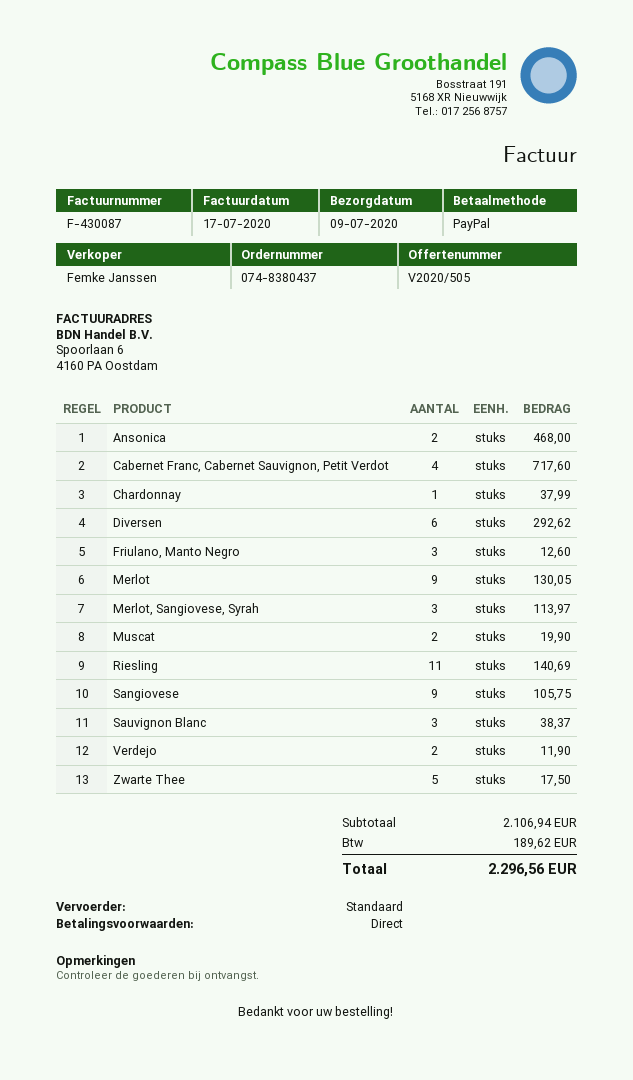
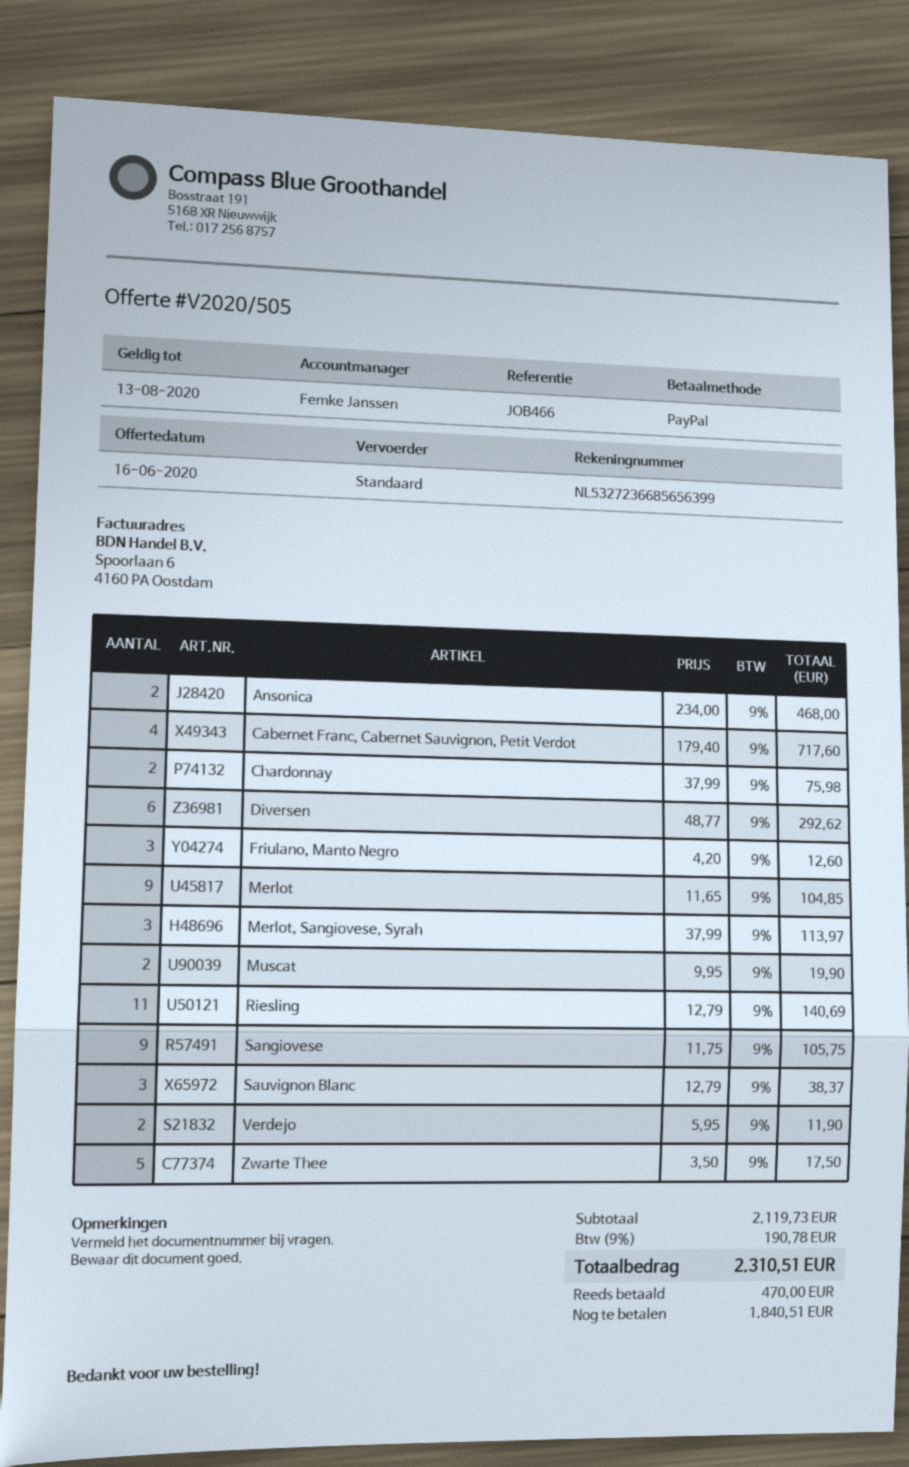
Chardonnay: 1 for 37.99 -> 2 for 75.98
Merlot: 9 for 130.05 -> 9 for 104.85
subtotal: 2106.94 -> 2119.73
tax: 189.62 -> 190.78
total: 2296.56 -> 2310.51

